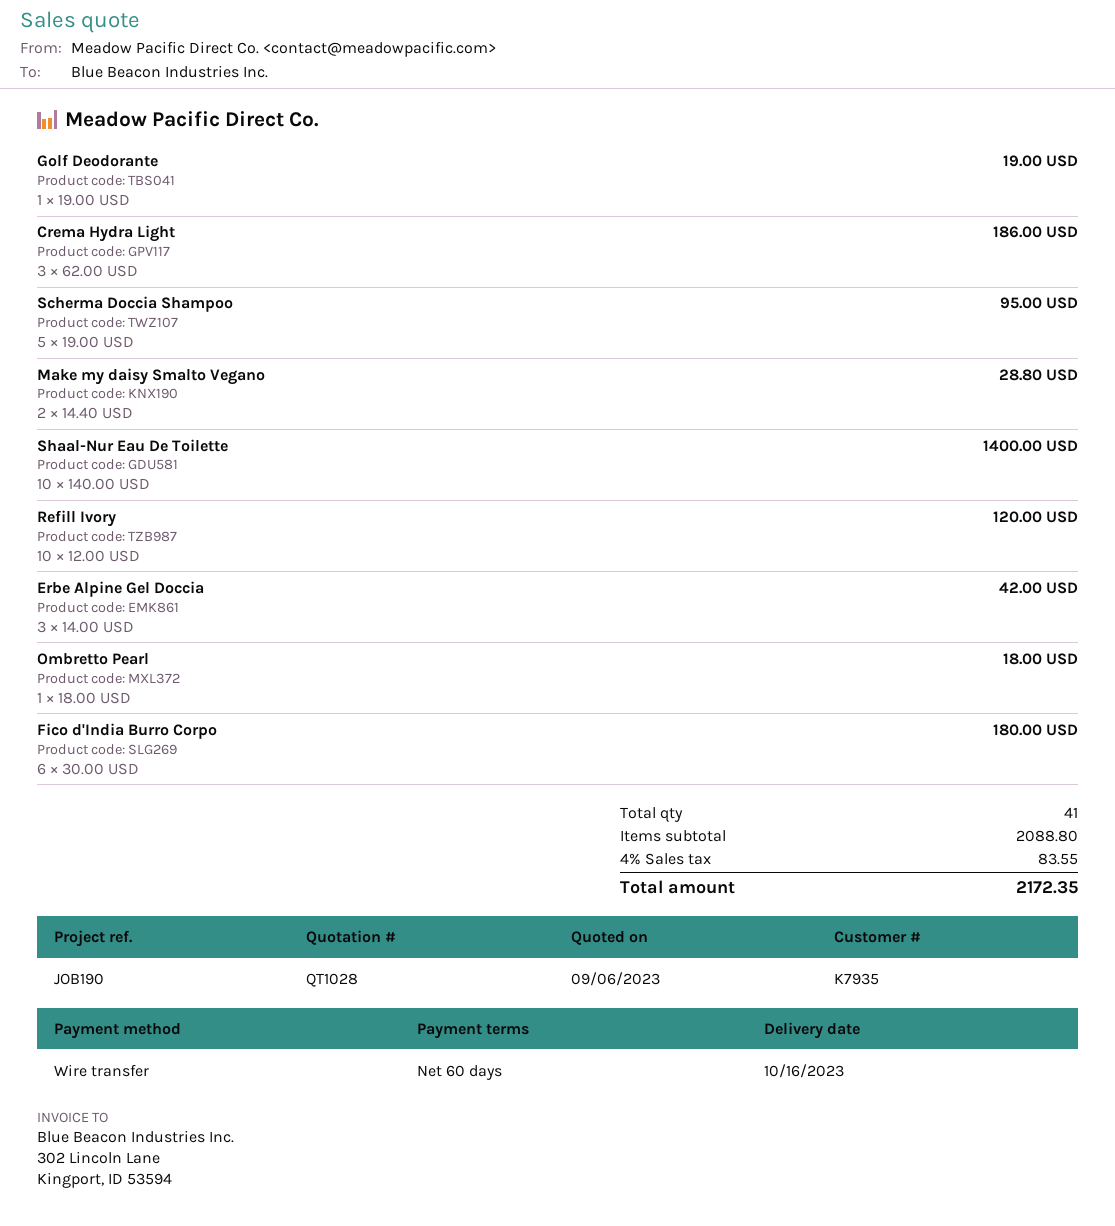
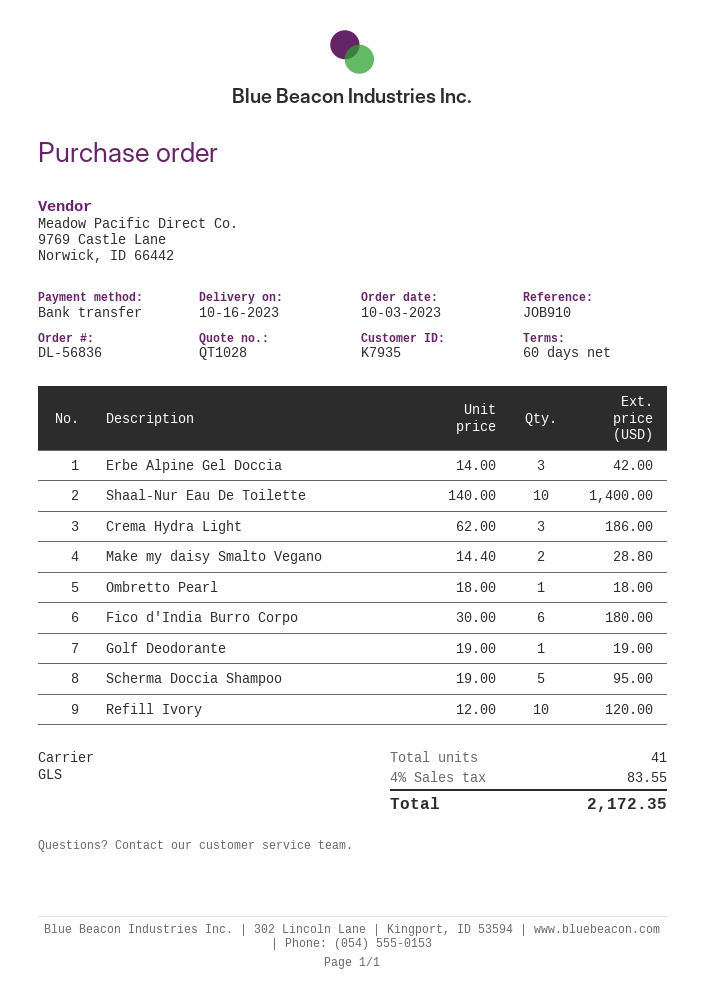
reference: JOB190 -> JOB910

